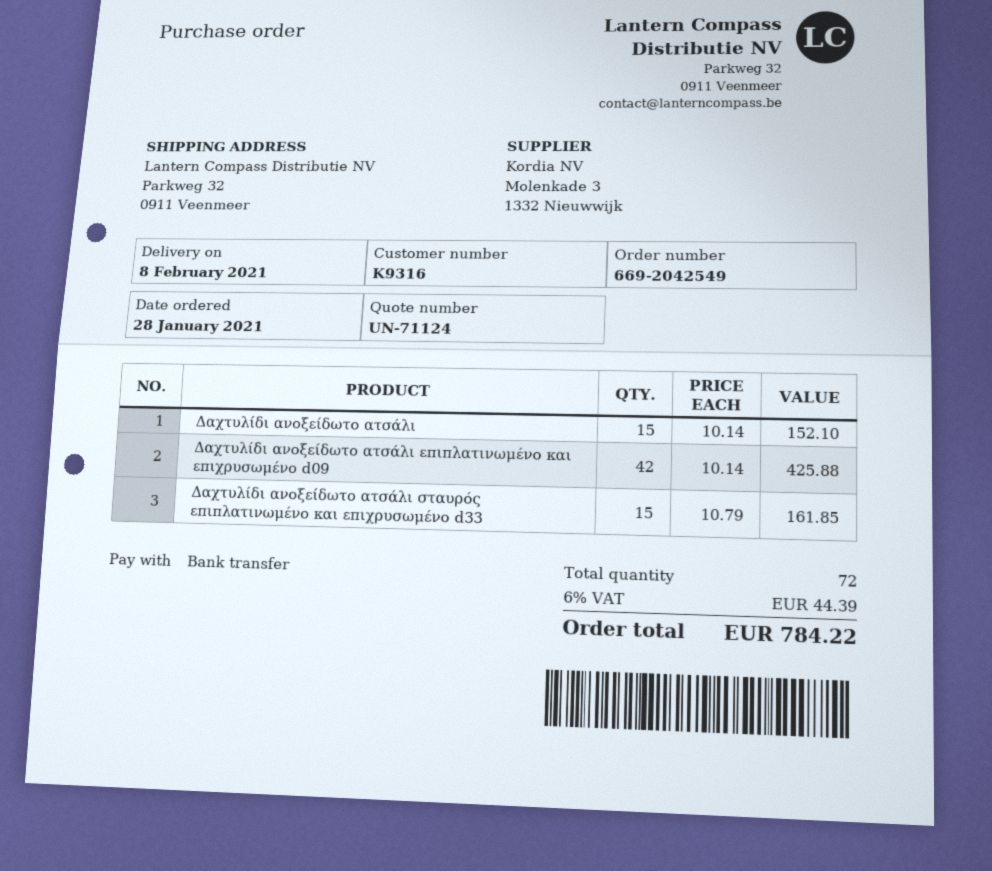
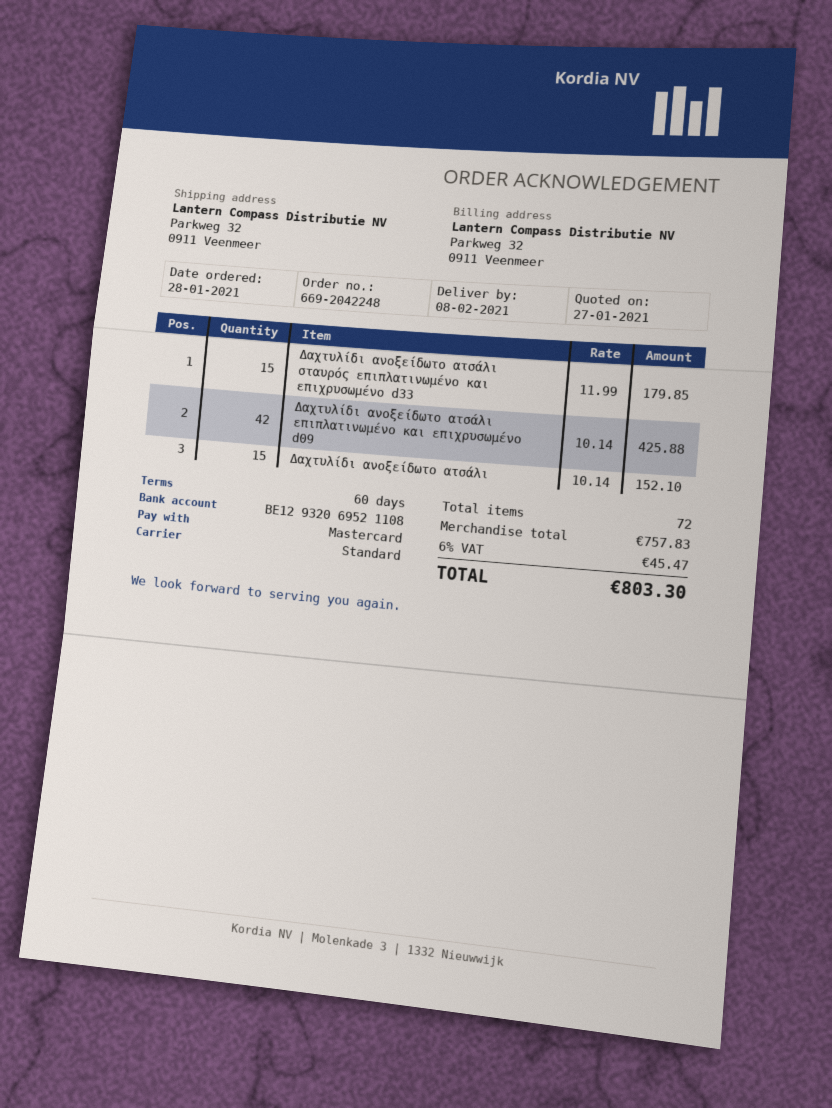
order number: 669-2042549 -> 669-2042248
payment method: bank transfer -> Mastercard
Δαχτυλίδι ανοξείδωτο ατσάλι σταυρός επιπλατινωμένο και επιχρυσωμένο d33: 15 x 10.79 = 161.85 -> 15 x 11.99 = 179.85
tax: 6% = 44.39 -> 6% = 45.47
total: 784.22 -> 803.30

